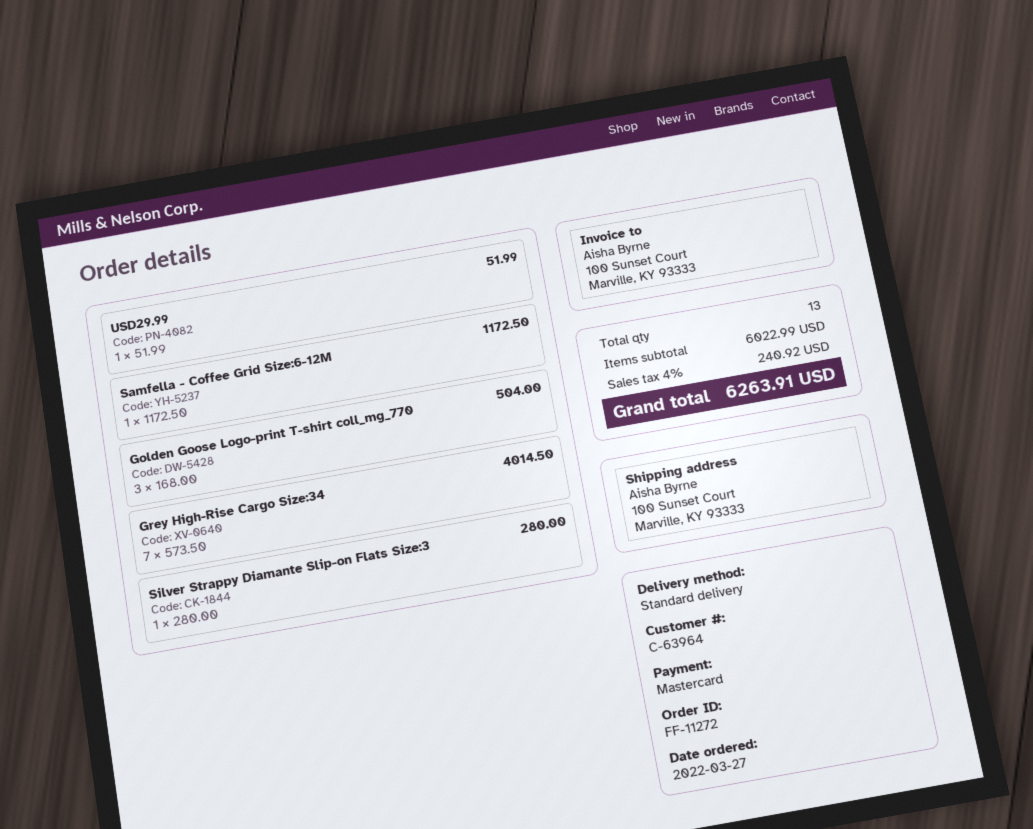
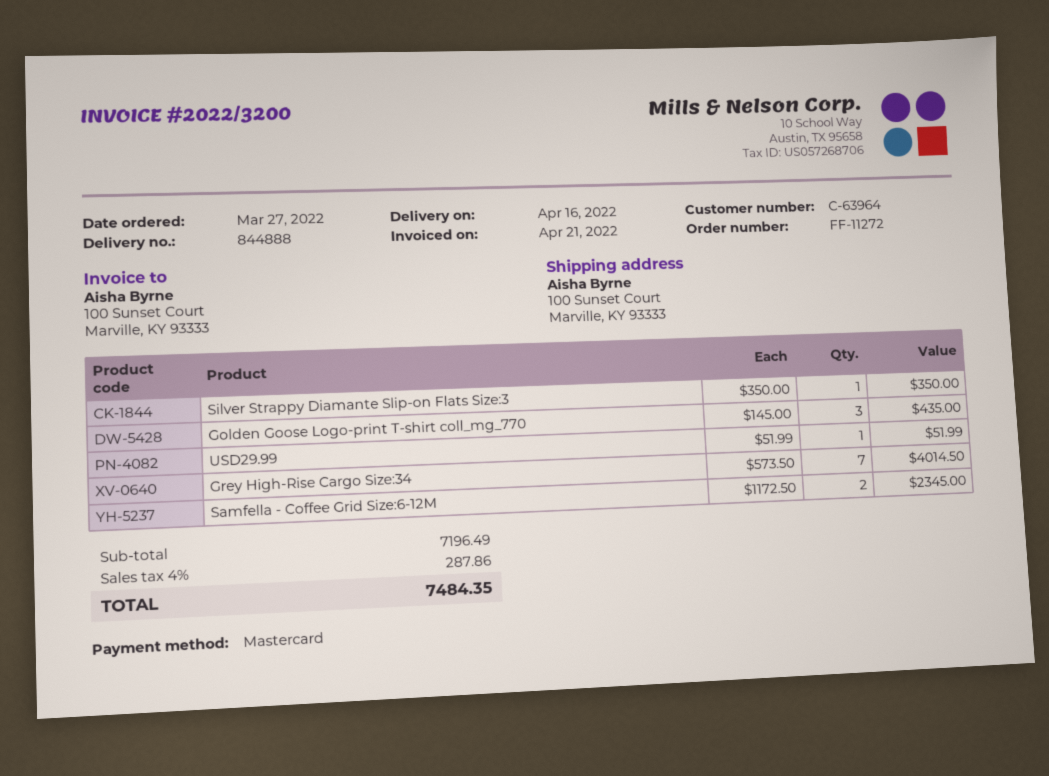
Samfella - Coffee Grid Size:6-12M: 1 x 1172.50 = 1172.50 -> 2 x 1172.50 = 2345.00
Golden Goose Logo-print T-shirt coll_mg_770: 3 x 168.00 = 504.00 -> 3 x 145.00 = 435.00
Silver Strappy Diamante Slip-on Flats Size:3: 1 x 280.00 = 280.00 -> 1 x 350.00 = 350.00
subtotal: 6022.99 -> 7196.49
tax: 4% = 240.92 -> 4% = 287.86
total: 6263.91 -> 7484.35

